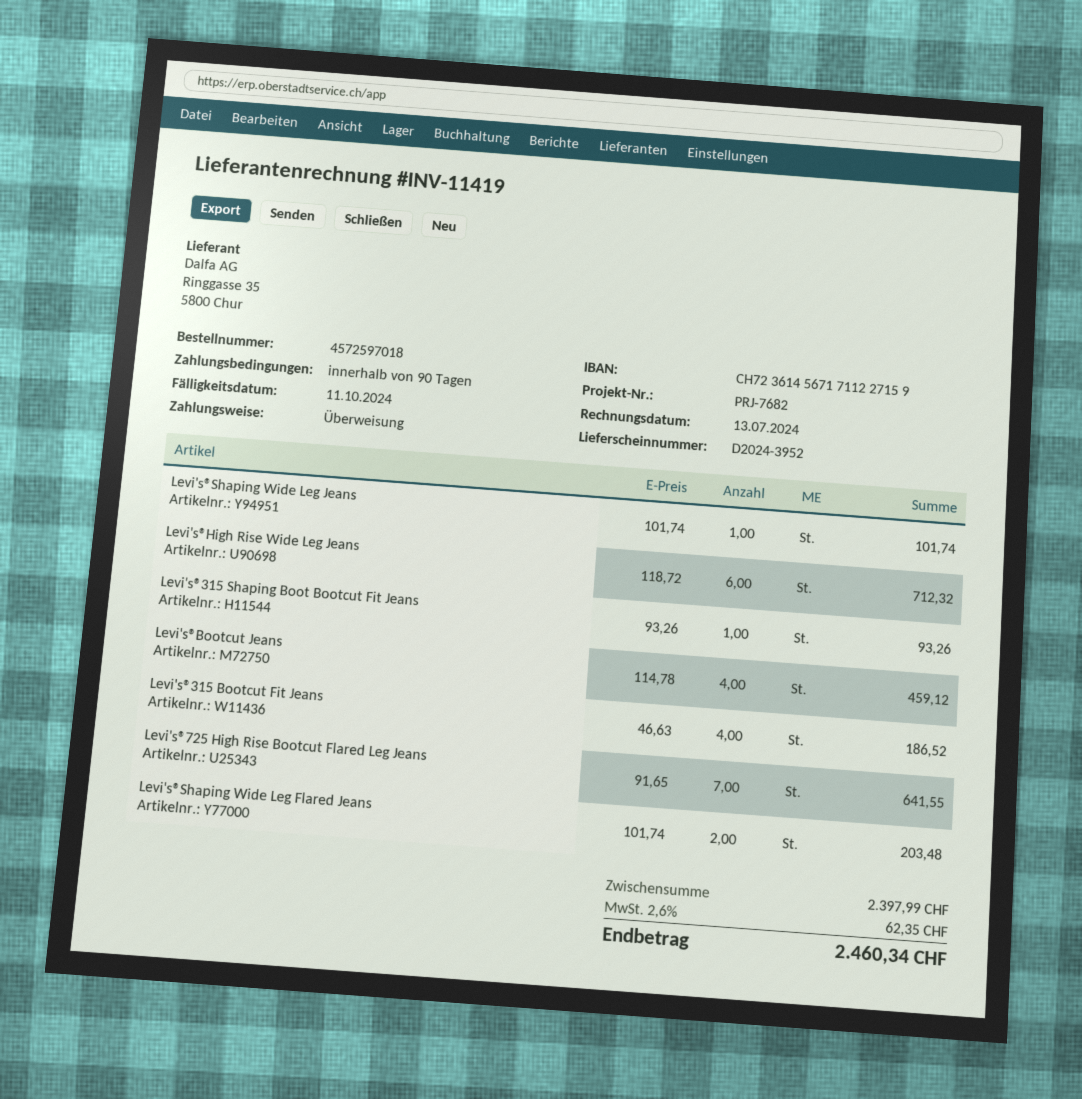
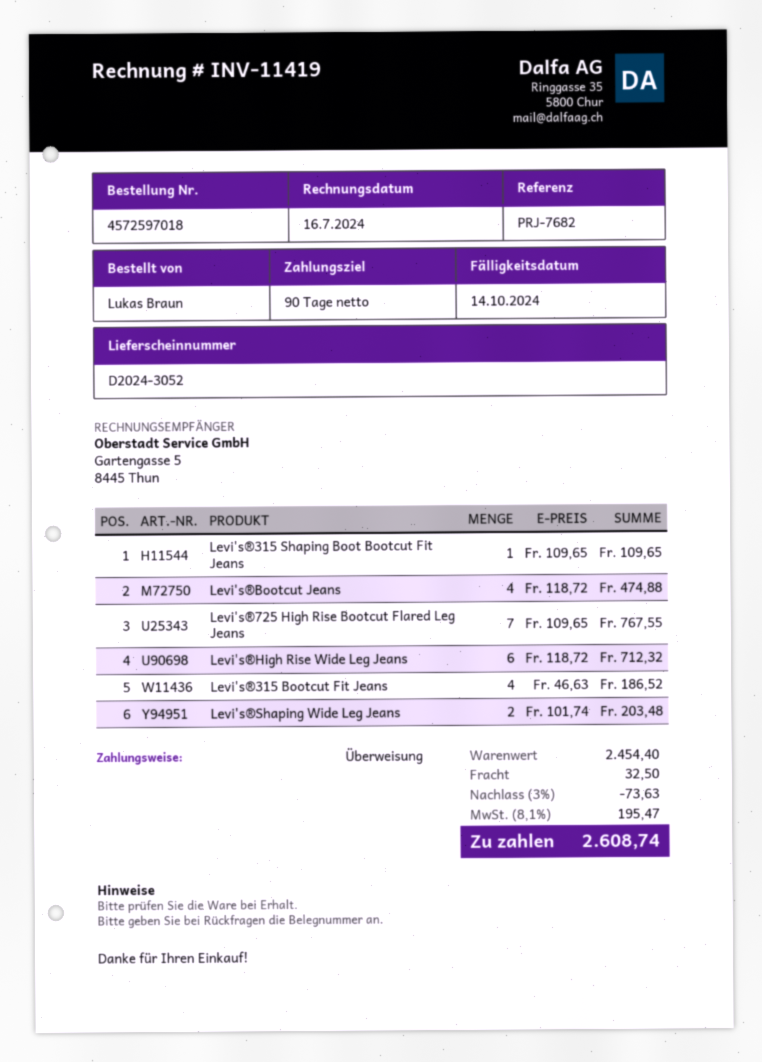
delivery note number: D2024-3952 -> D2024-3052
invoice date: 2024-07-13 -> 2024-07-16
due date: 2024-10-11 -> 2024-10-14
Levi's®Shaping Wide Leg Jeans: 1 x 101.74 = 101.74 -> 2 x 101.74 = 203.48
Levi's®315 Shaping Boot Bootcut Fit Jeans: 1 x 93.26 = 93.26 -> 1 x 109.65 = 109.65
Levi's®Bootcut Jeans: 4 x 114.78 = 459.12 -> 4 x 118.72 = 474.88
Levi's®725 High Rise Bootcut Flared Leg Jeans: 7 x 91.65 = 641.55 -> 7 x 109.65 = 767.55
Levi's®Shaping Wide Leg Flared Jeans: 2 x 101.74 = 203.48 -> none
subtotal: 2397.99 -> 2454.40
discount: none -> 3% = 73.63
shipping: none -> 32.50
tax: 2.6% = 62.35 -> 8.1% = 195.47
total: 2460.34 -> 2608.74

